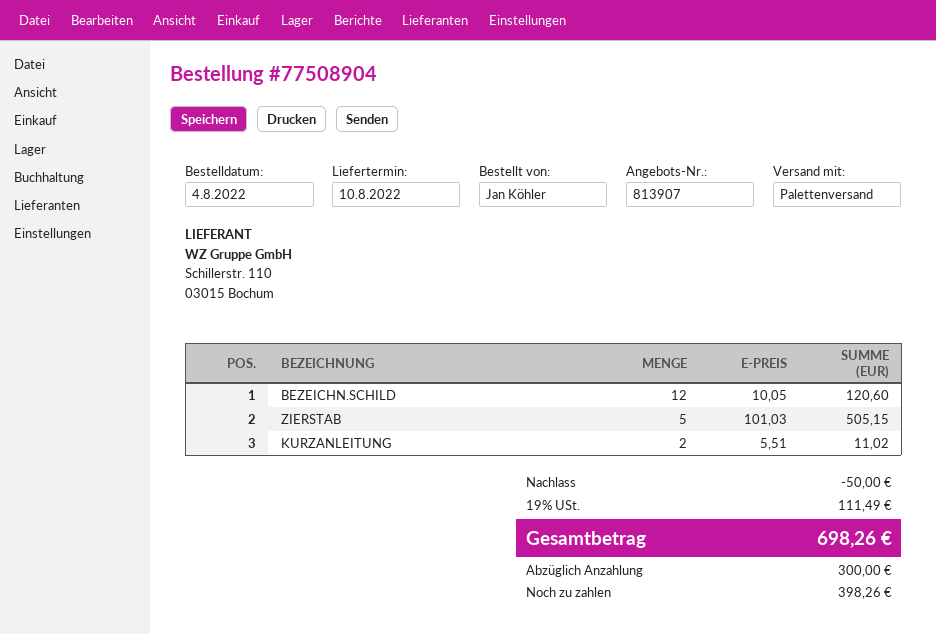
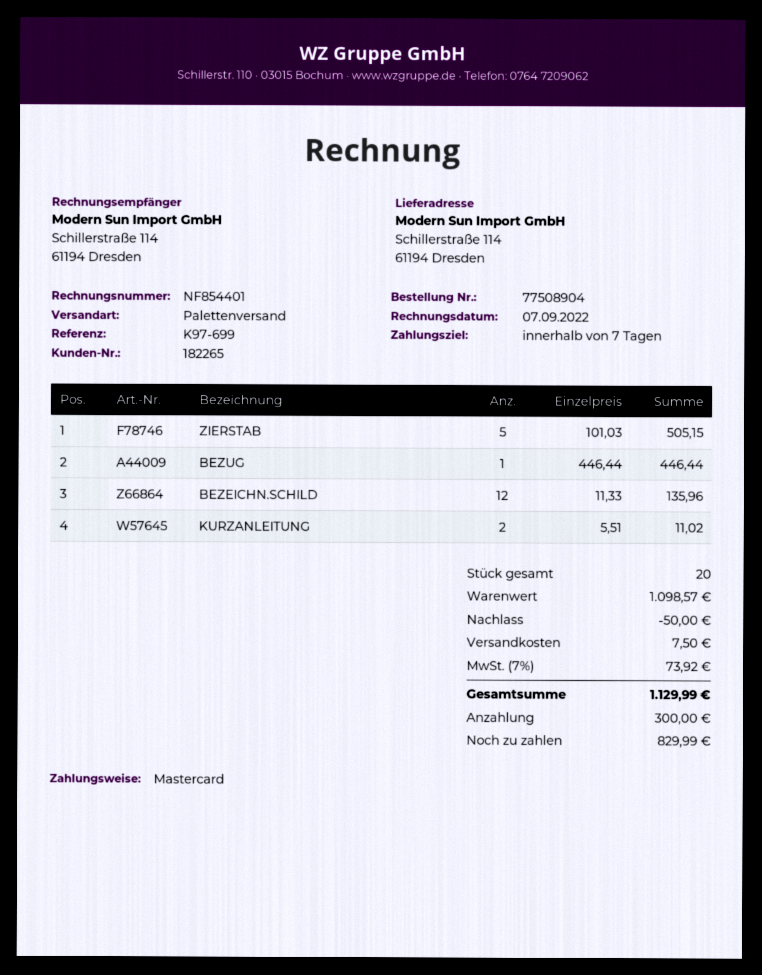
BEZEICHN.SCHILD: 12 x 10.05 = 120.60 -> 12 x 11.33 = 135.96
BEZUG: none -> 1 x 446.44 = 446.44
shipping: none -> 7.50
tax: 19% = 111.49 -> 7% = 73.92
total: 698.26 -> 1129.99
balance: 398.26 -> 829.99

